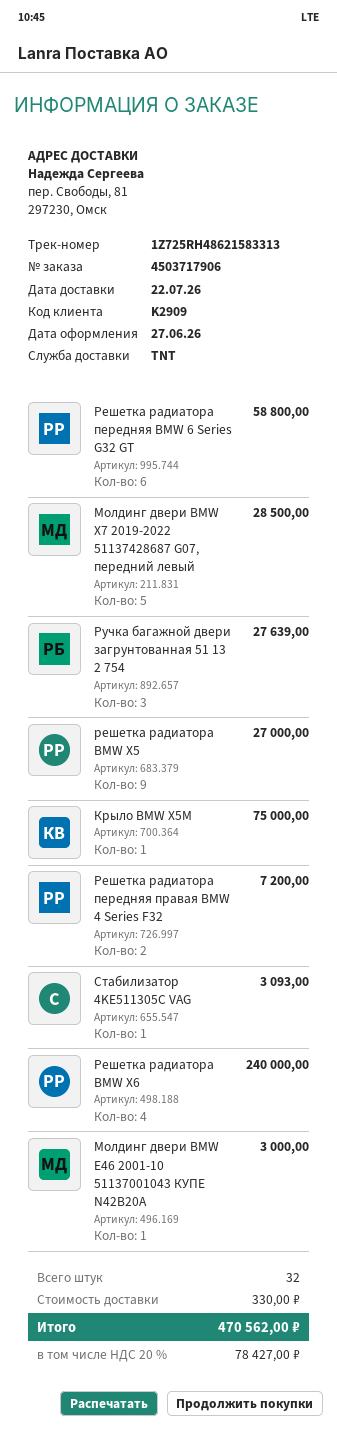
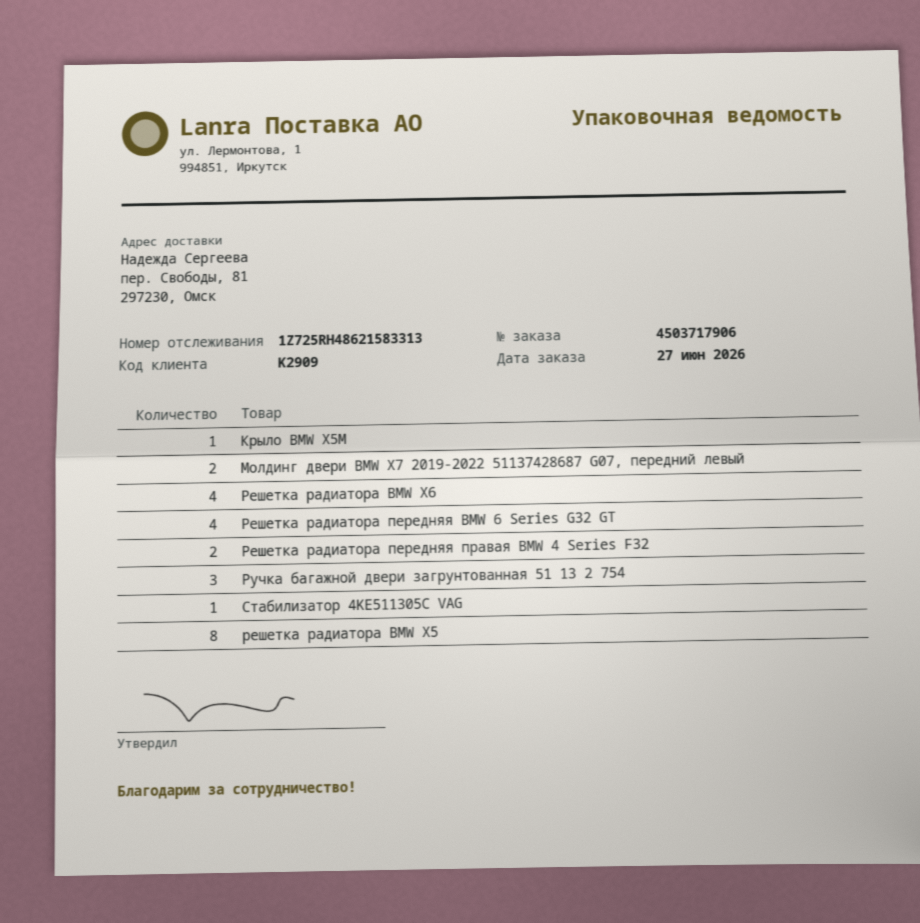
Решетка радиатора передняя BMW 6 Series G32 GT: 6 -> 4
Молдинг двери BMW X7 2019-2022 51137428687 G07, передний левый: 5 -> 2
решетка радиатора BMW X5: 9 -> 8
Молдинг двери BMW E46 2001-10 51137001043 КУПЕ N42B20A: 1 -> none

